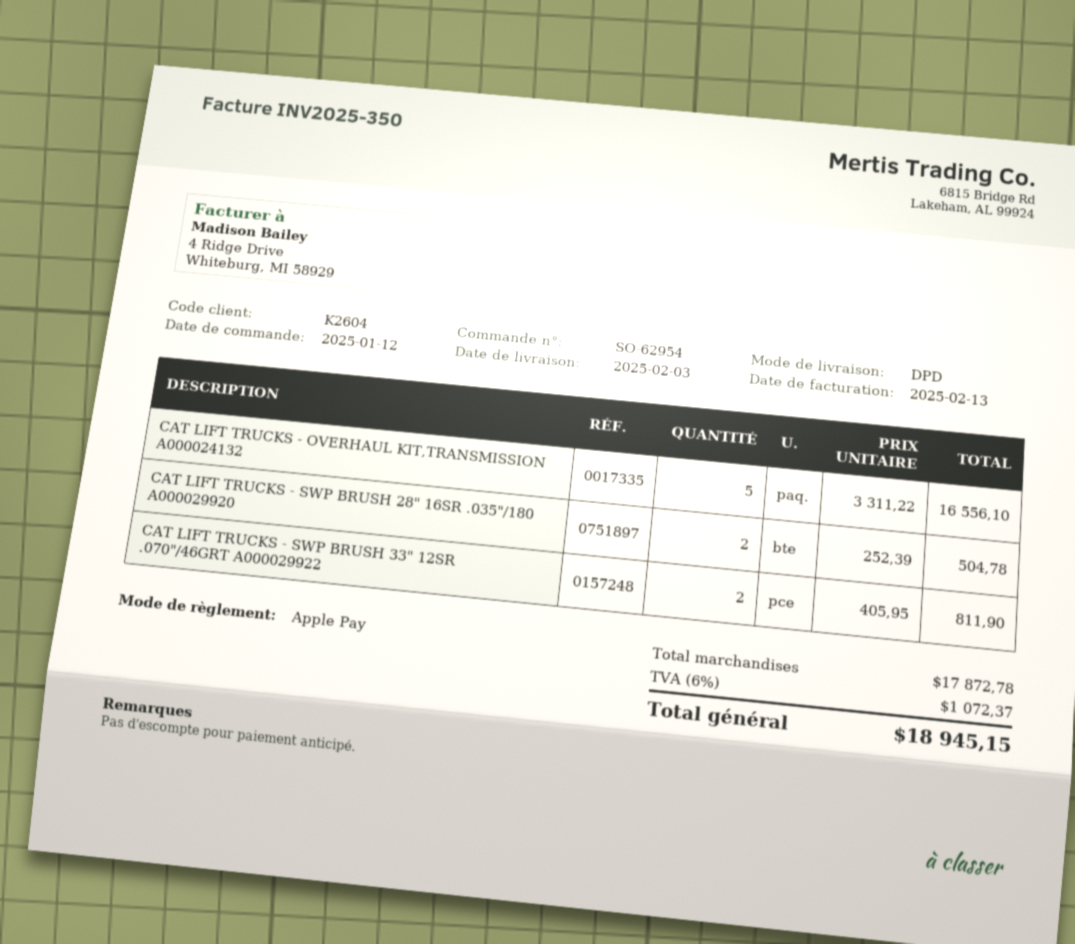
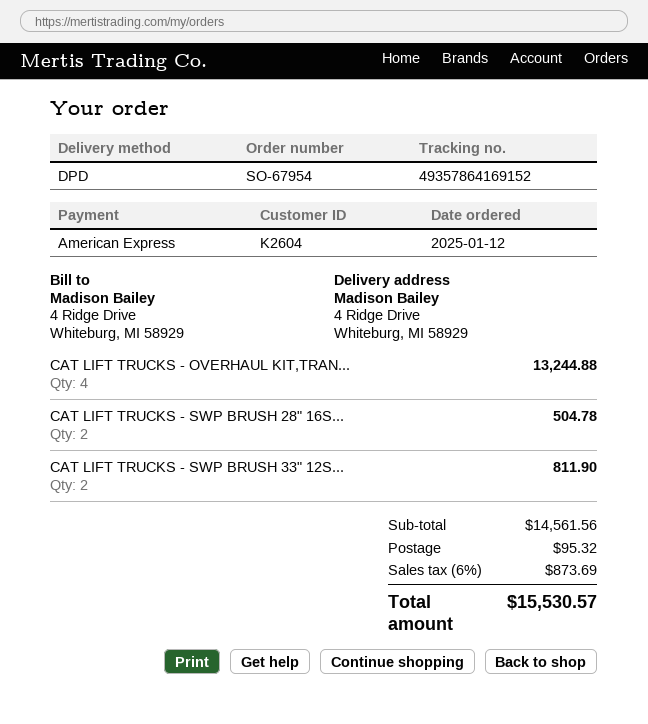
order number: SO-62954 -> SO-67954
payment method: Apple Pay -> American Express
CAT LIFT TRUCKS - OVERHAUL KIT,TRANSMISSION A000024132: 5 for 16556.10 -> 4 for 13244.88
subtotal: 17872.78 -> 14561.56
shipping: none -> 95.32
tax: 6% = 1072.37 -> 6% = 873.69
total: 18945.15 -> 15530.57

